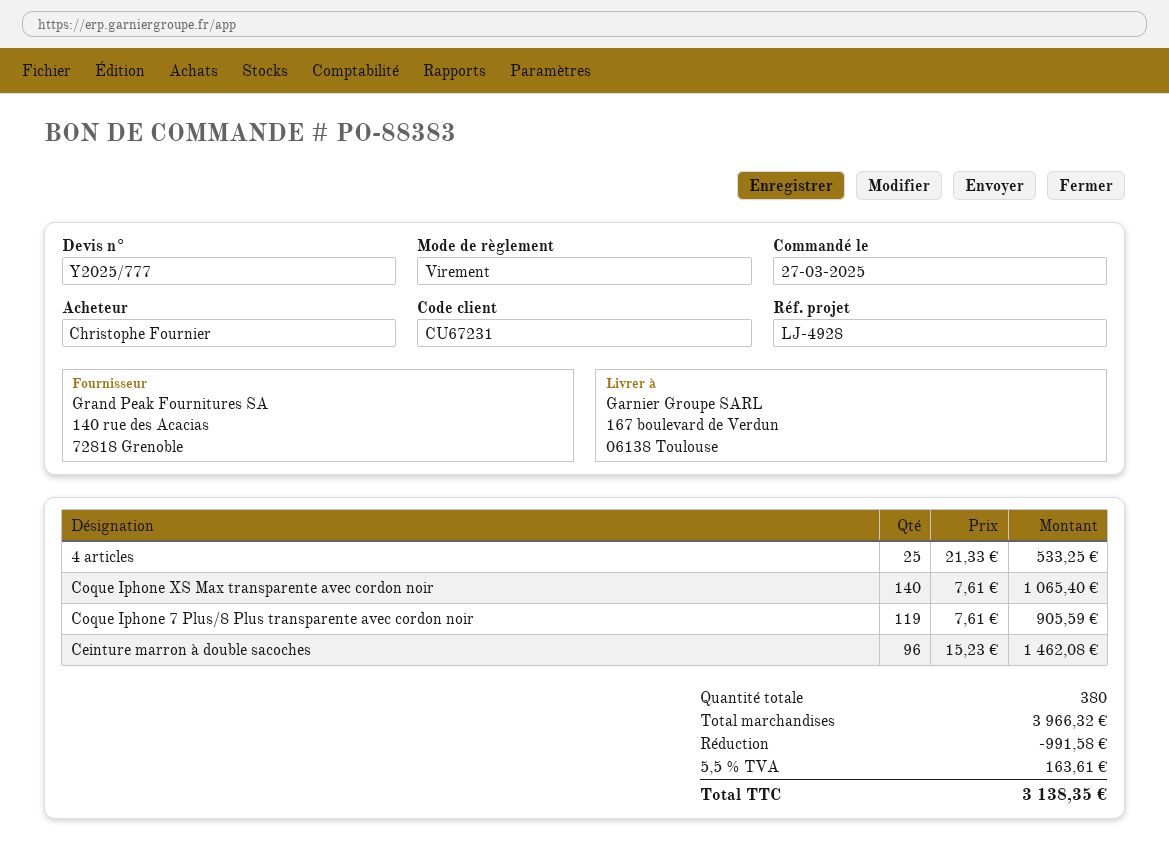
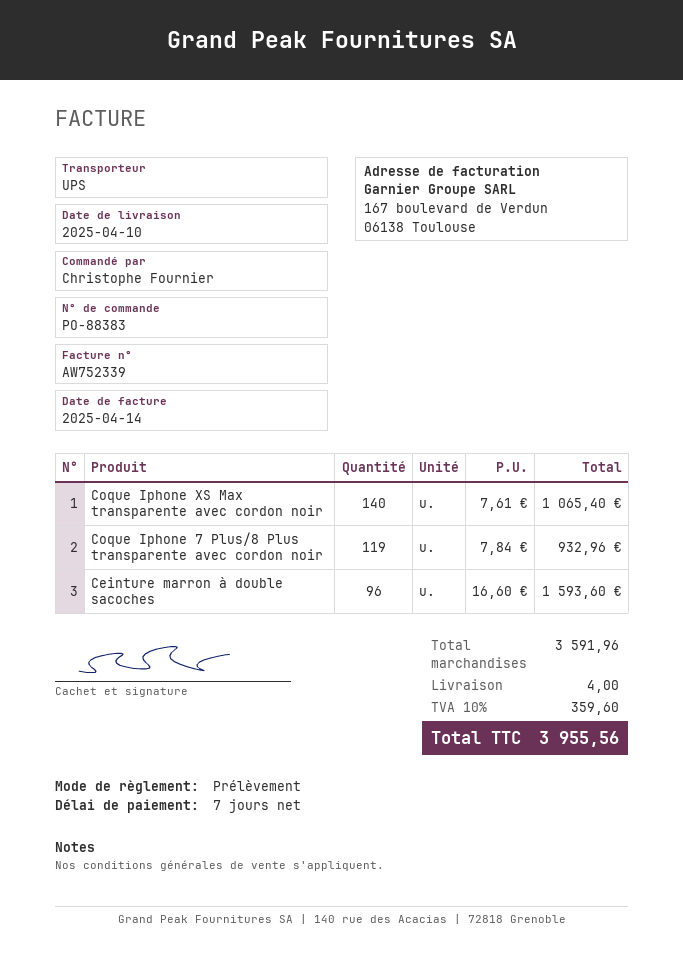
payment method: bank transfer -> direct debit
4 articles: 25 x 21.33 = 533.25 -> none
Coque Iphone 7 Plus/8 Plus transparente avec cordon noir: 119 x 7.61 = 905.59 -> 119 x 7.84 = 932.96
Ceinture marron à double sacoches: 96 x 15.23 = 1462.08 -> 96 x 16.60 = 1593.60
subtotal: 3966.32 -> 3591.96
discount: 991.58 -> none
shipping: none -> 4.00
tax: 5.5% = 163.61 -> 10% = 359.60
total: 3138.35 -> 3955.56

